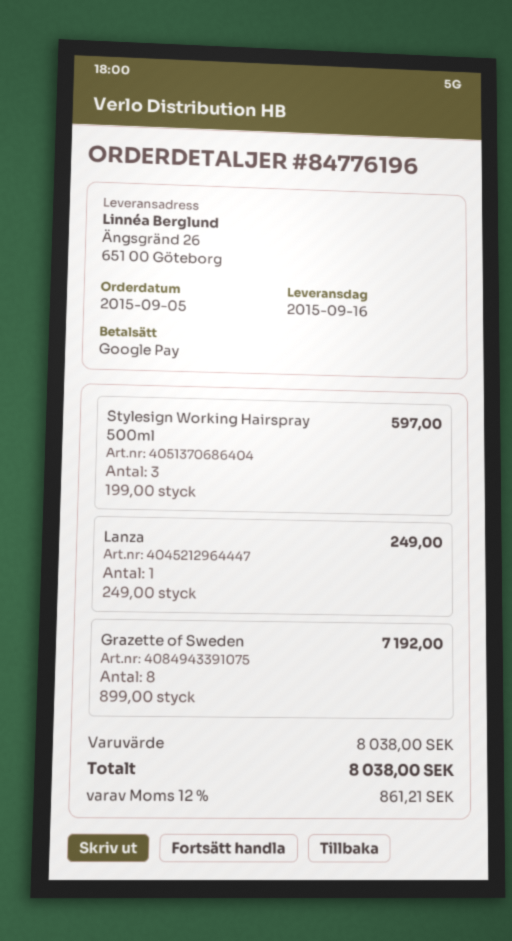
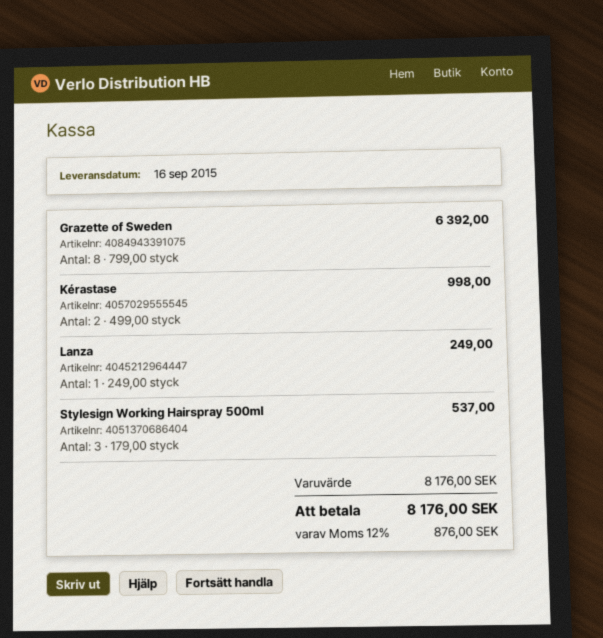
Stylesign Working Hairspray 500ml: 3 x 199.00 = 597.00 -> 3 x 179.00 = 537.00
Grazette of Sweden: 8 x 899.00 = 7192.00 -> 8 x 799.00 = 6392.00
Kérastase: none -> 2 x 499.00 = 998.00
subtotal: 8038.00 -> 8176.00
tax: 12% = 861.21 -> 12% = 876.00
total: 8038.00 -> 8176.00

